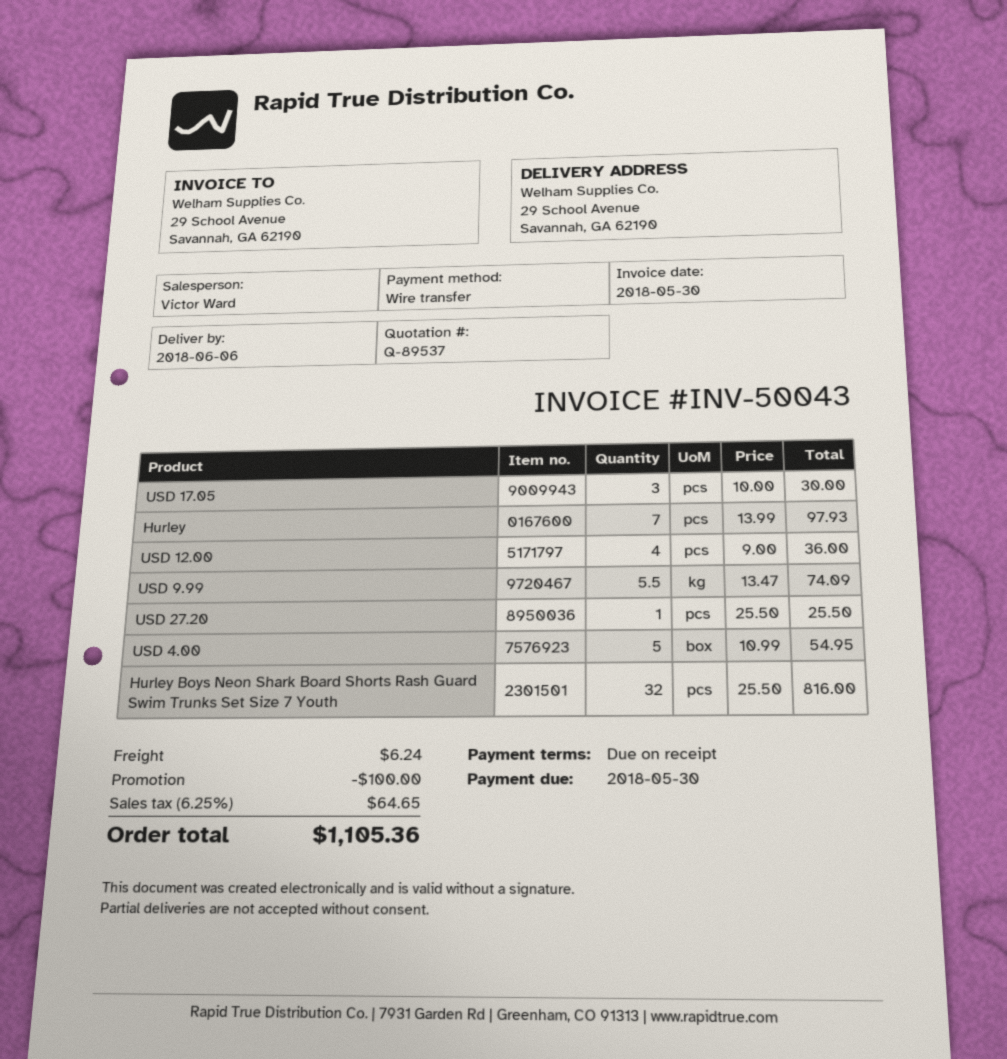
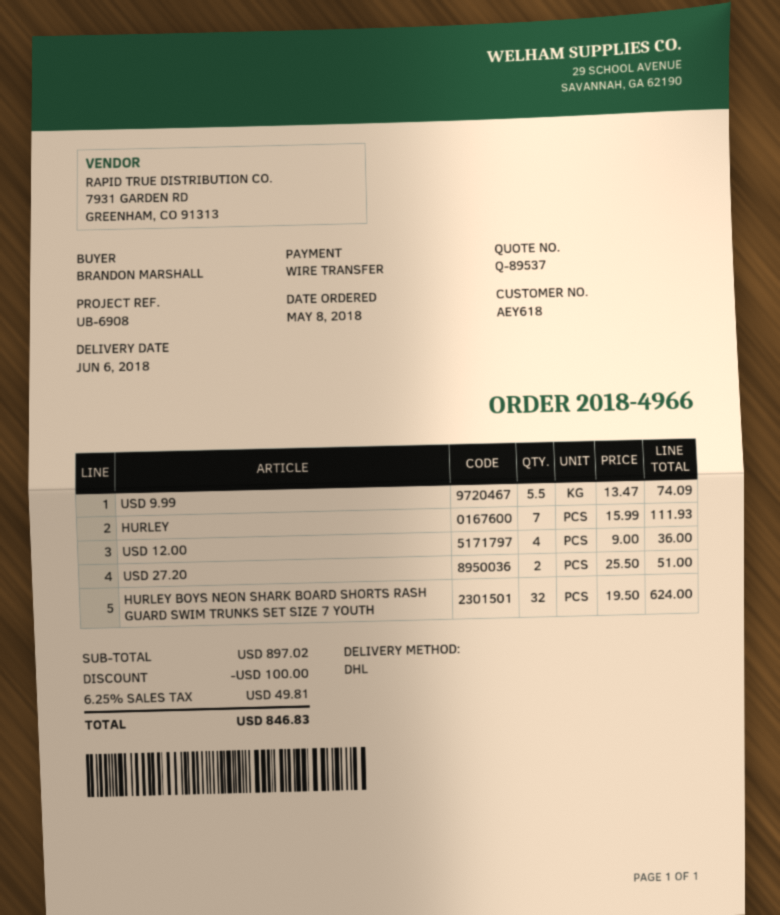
USD 17.05: 3 x 10.00 = 30.00 -> none
Hurley: 7 x 13.99 = 97.93 -> 7 x 15.99 = 111.93
USD 27.20: 1 x 25.50 = 25.50 -> 2 x 25.50 = 51.00
USD 4.00: 5 x 10.99 = 54.95 -> none
Hurley Boys Neon Shark Board Shorts Rash Guard Swim Trunks Set Size 7 Youth: 32 x 25.50 = 816.00 -> 32 x 19.50 = 624.00
shipping: 6.24 -> none
tax: 6.25% = 64.65 -> 6.25% = 49.81
total: 1105.36 -> 846.83

